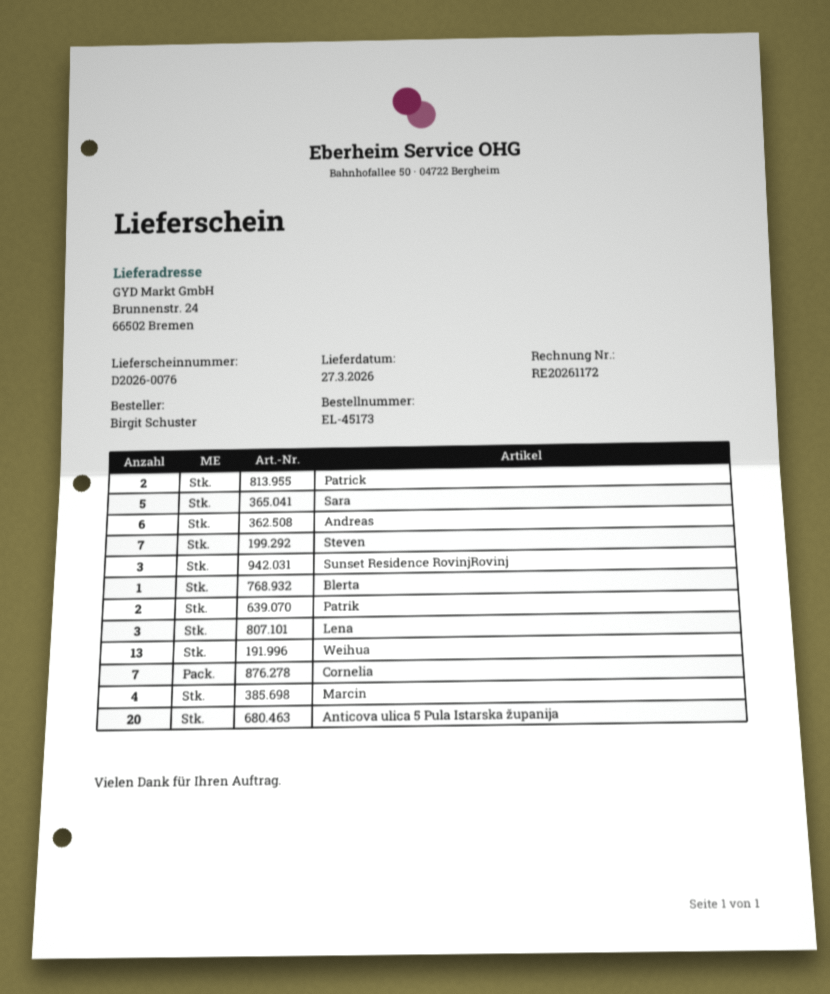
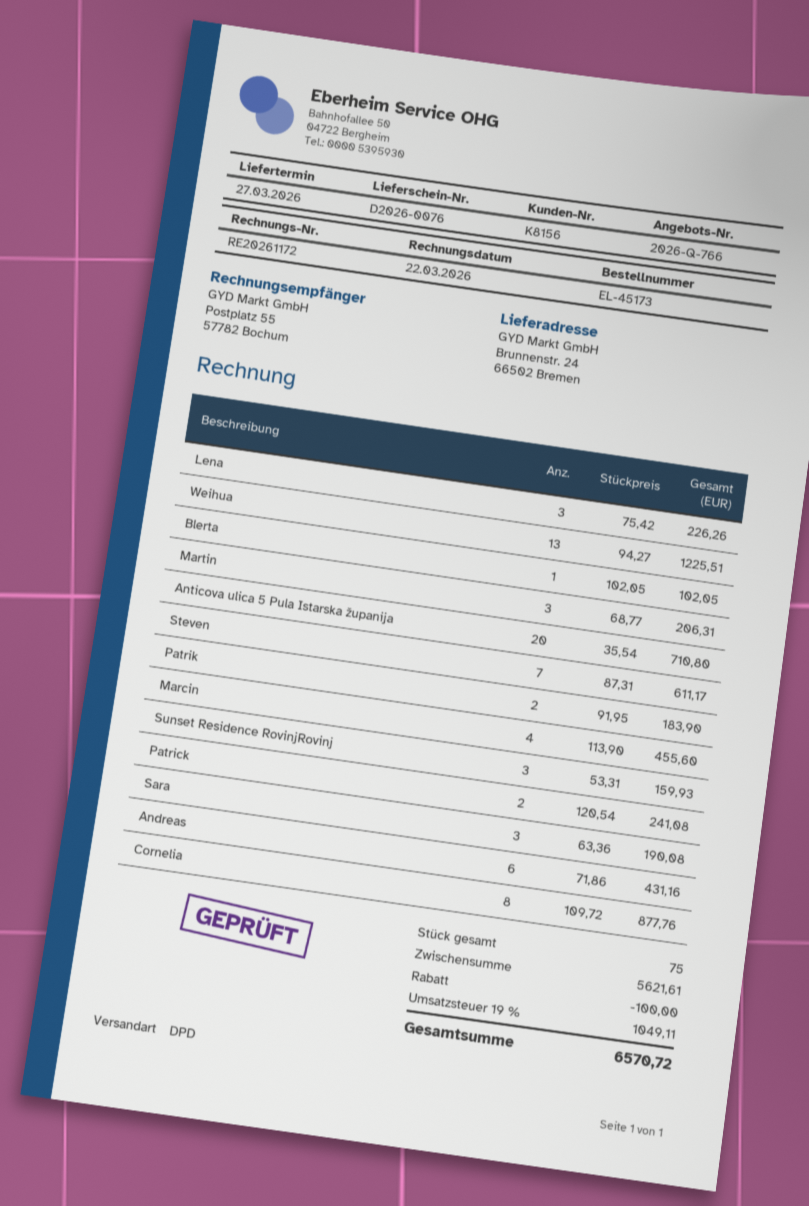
Sara: 5 -> 3
Cornelia: 7 -> 8
Martin: none -> 3

